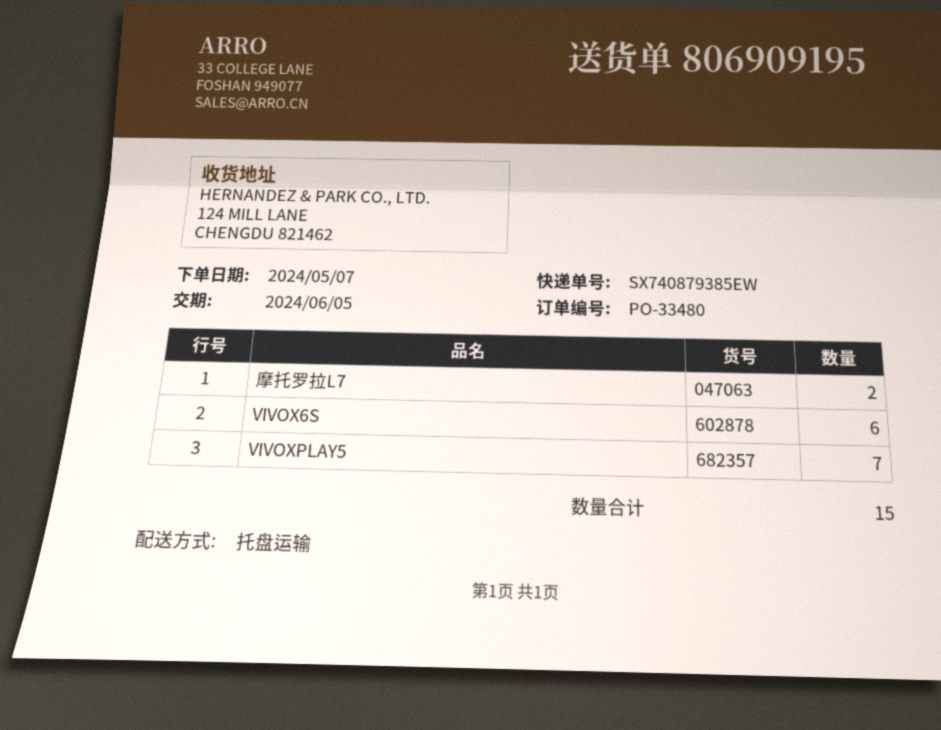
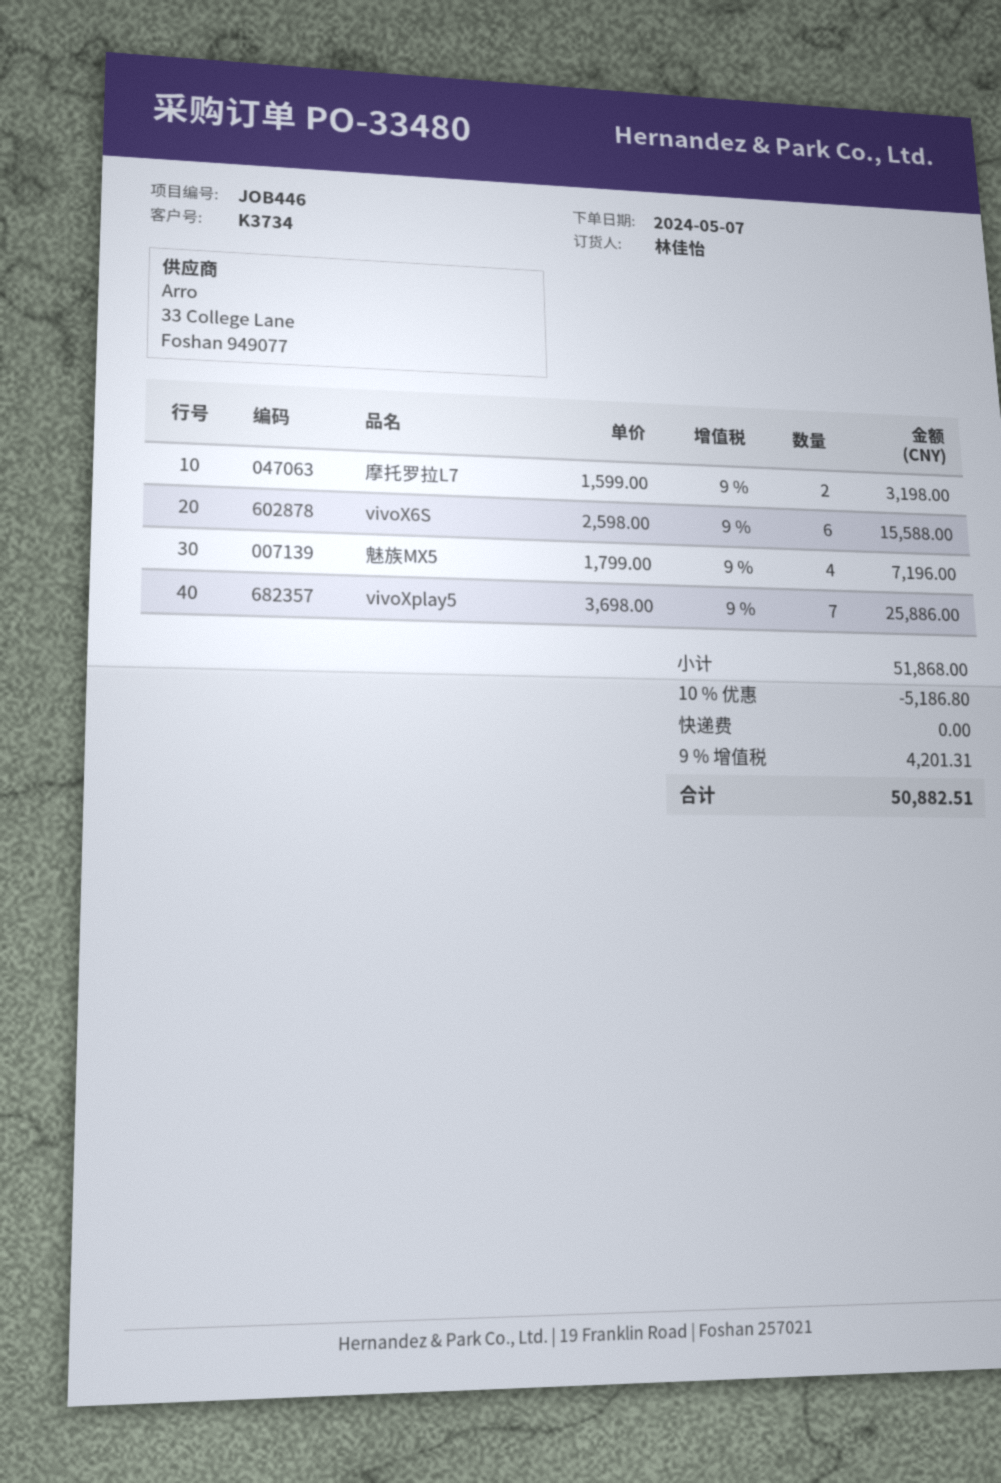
魅族MX5: none -> 4

